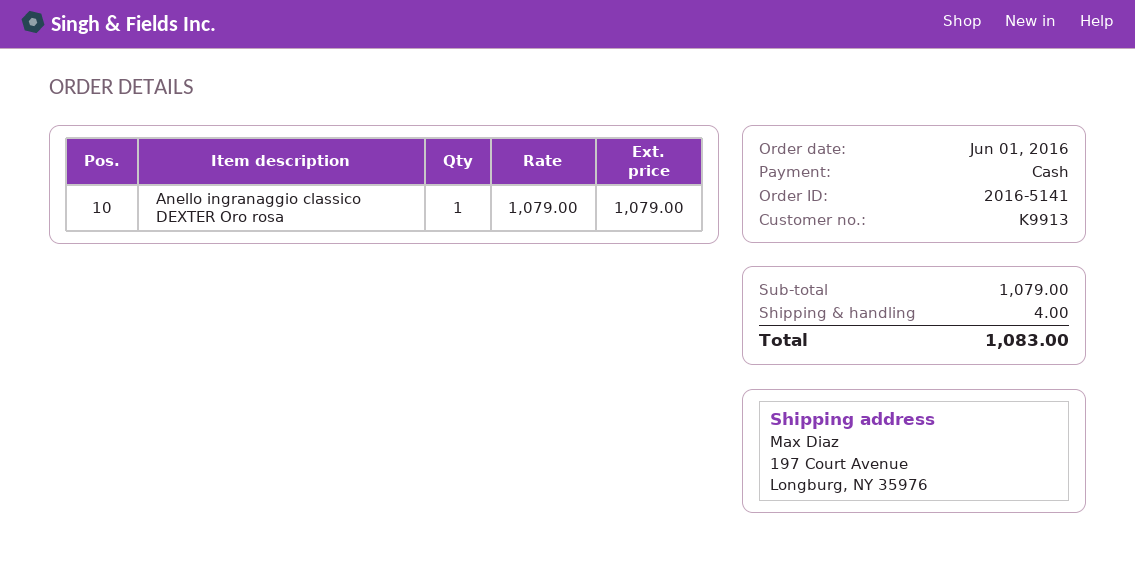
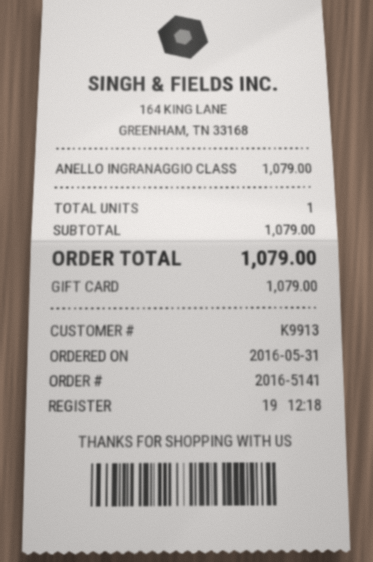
order date: 2016-06-01 -> 2016-05-31
payment method: cash -> gift card
shipping: 4.00 -> none
total: 1083.00 -> 1079.00

